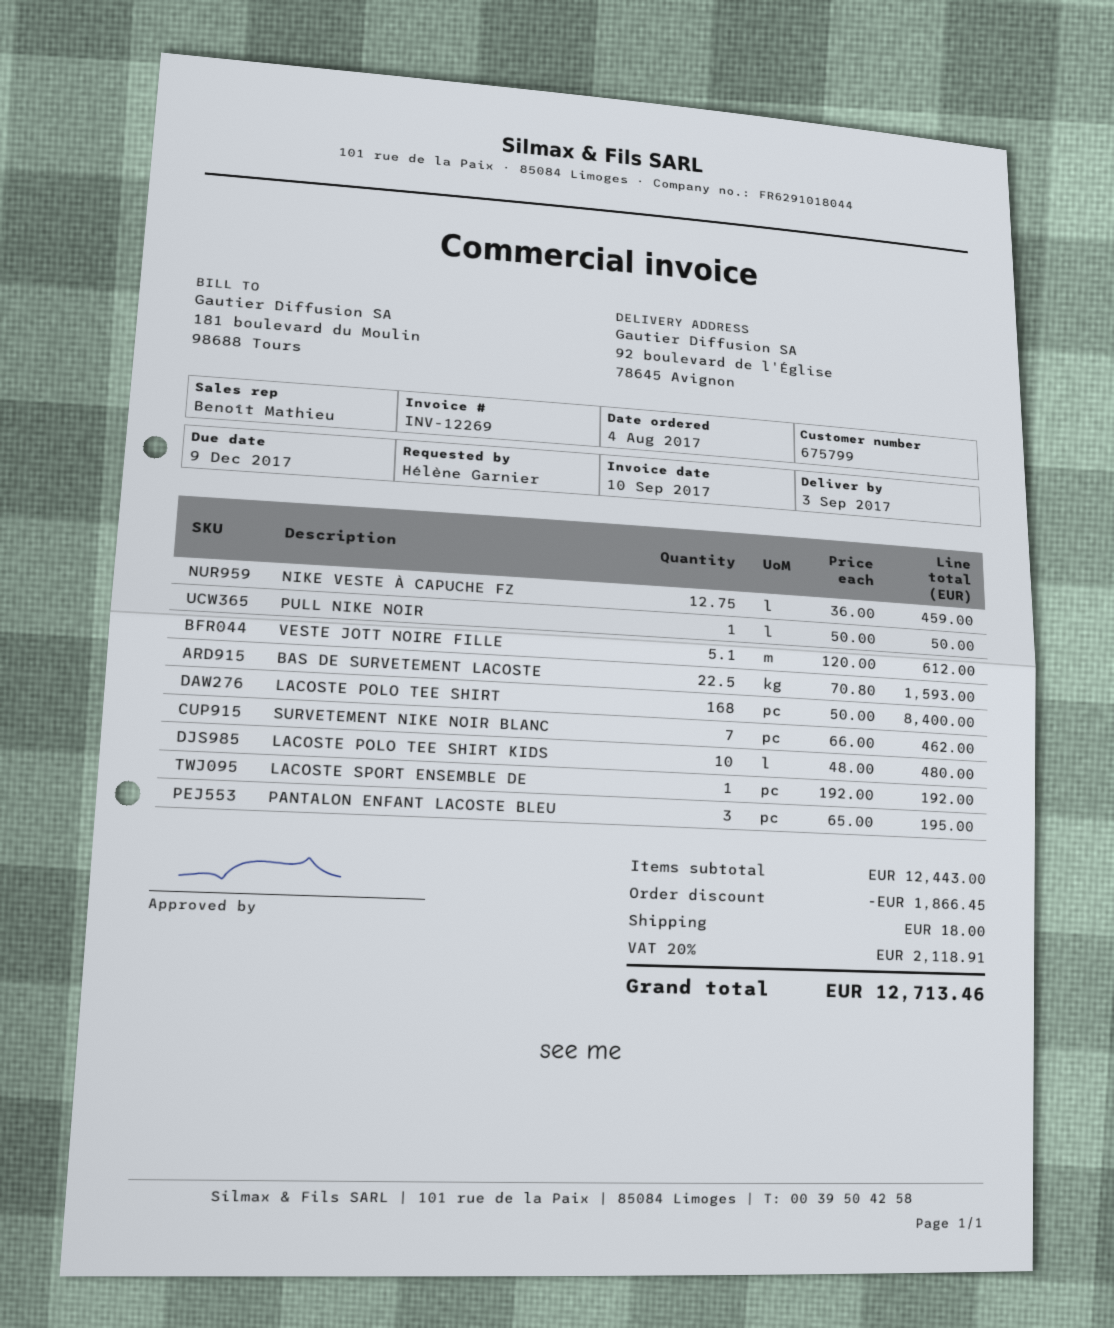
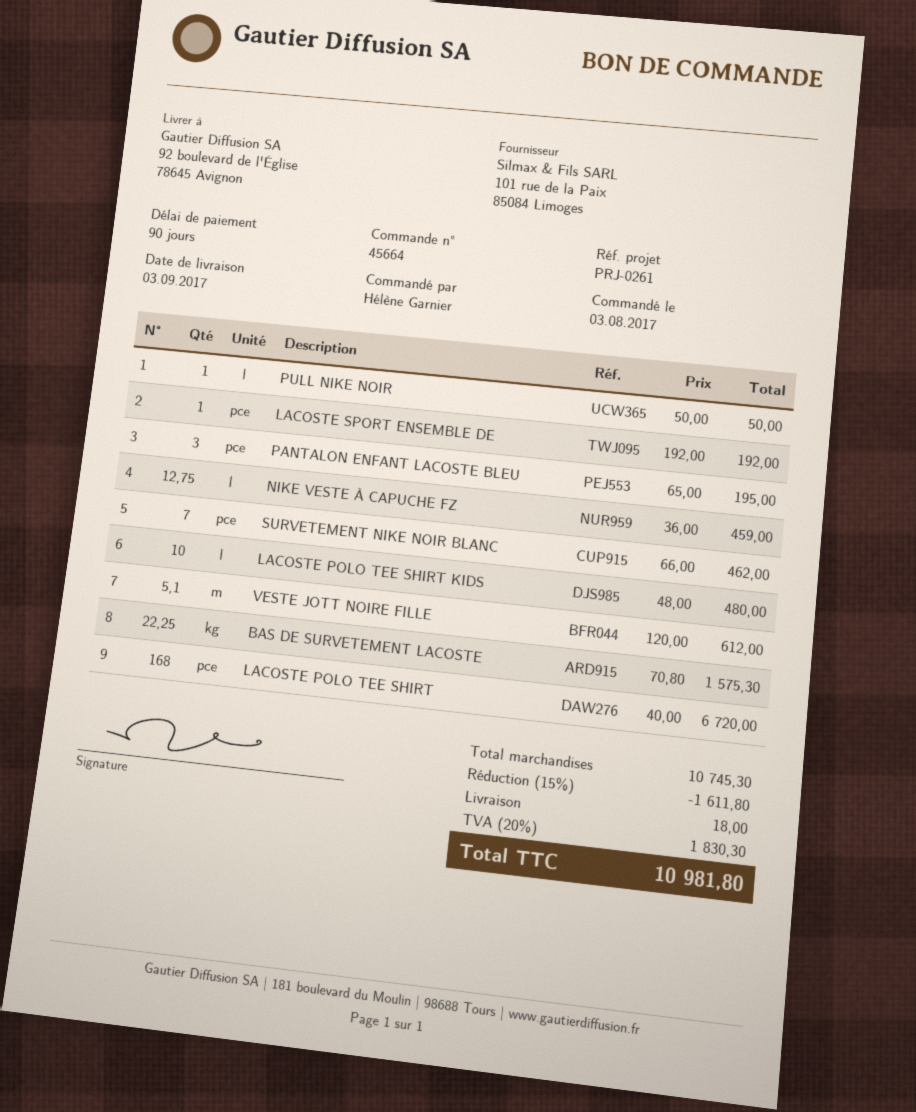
order date: 2017-08-04 -> 2017-08-03
BAS DE SURVETEMENT LACOSTE: 22.5 x 70.80 = 1593.00 -> 22.25 x 70.80 = 1575.30
LACOSTE POLO TEE SHIRT: 168 x 50.00 = 8400.00 -> 168 x 40.00 = 6720.00
subtotal: 12443.00 -> 10745.30
discount: 1866.45 -> 1611.80
tax: 20% = 2118.91 -> 20% = 1830.30
total: 12713.46 -> 10981.80

